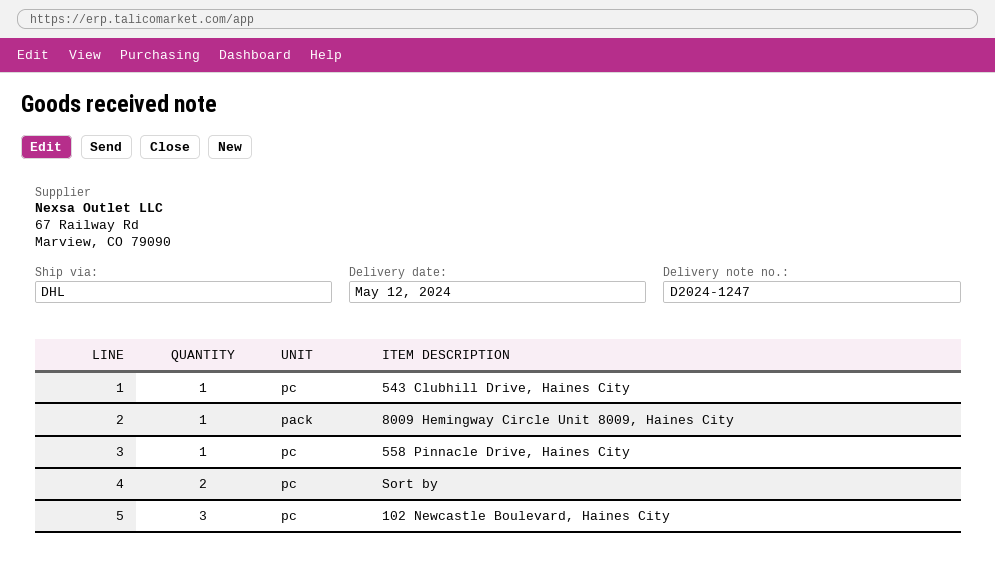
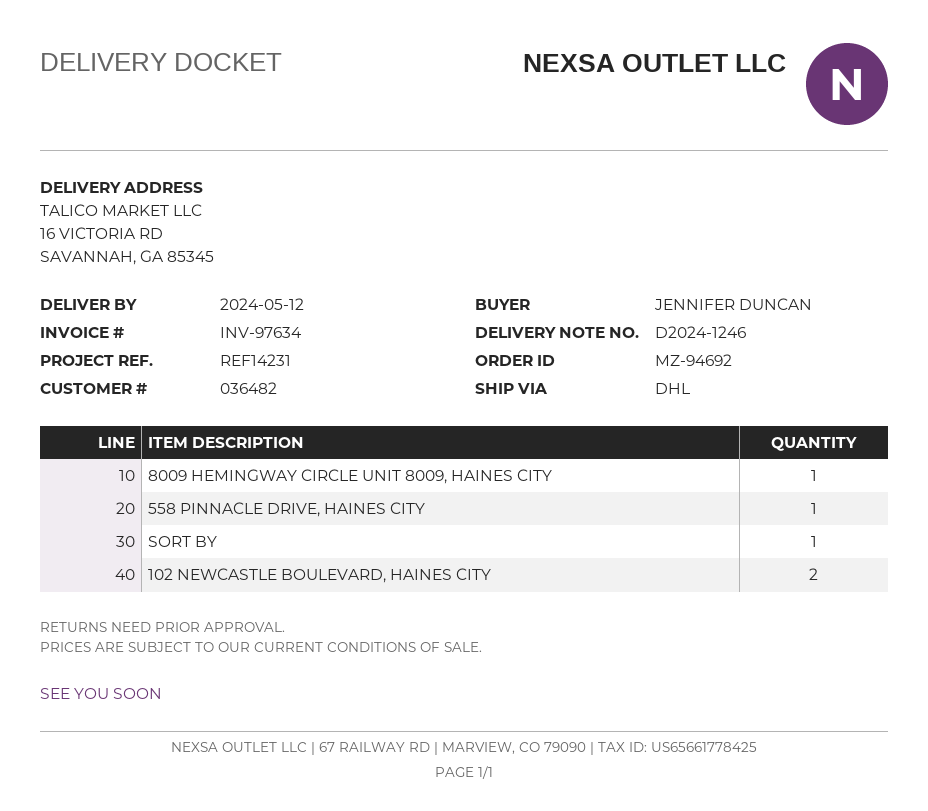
delivery note number: D2024-1247 -> D2024-1246
543 Clubhill Drive, Haines City: 1 -> none
Sort by: 2 -> 1
102 Newcastle Boulevard, Haines City: 3 -> 2

